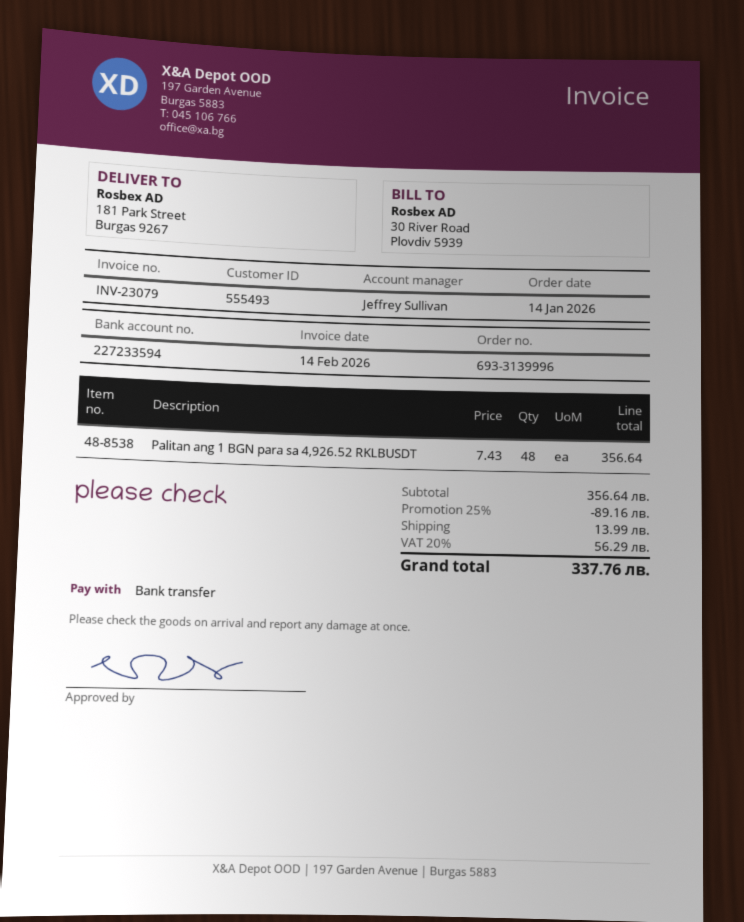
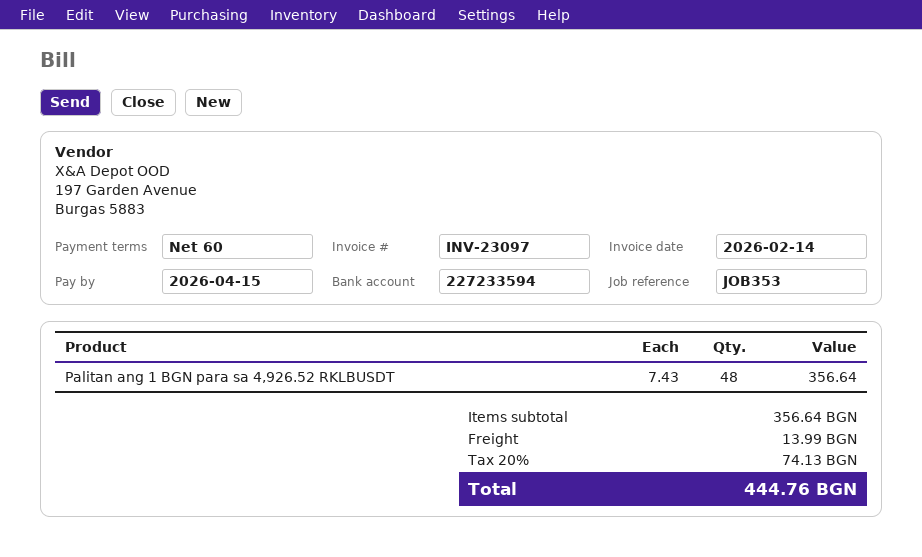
invoice number: INV-23079 -> INV-23097
discount: 25% = 89.16 -> none
tax: 20% = 56.29 -> 20% = 74.13
total: 337.76 -> 444.76

